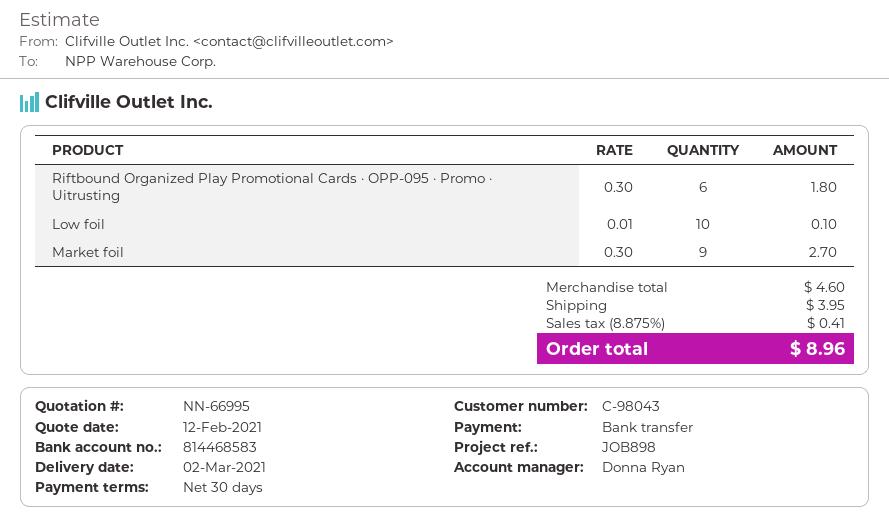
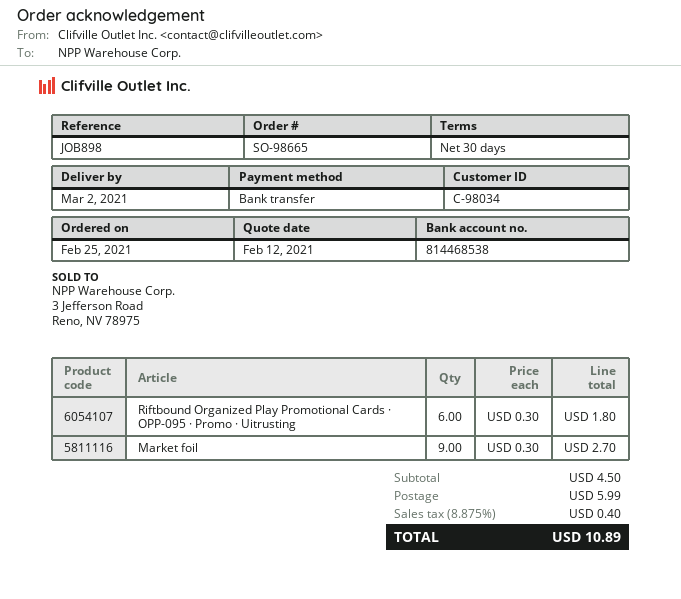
customer number: C-98043 -> C-98034
bank account: 814468583 -> 814468538
Low foil: 10 x 0.01 = 0.10 -> none
subtotal: 4.60 -> 4.50
shipping: 3.95 -> 5.99
tax: 8.875% = 0.41 -> 8.875% = 0.40
total: 8.96 -> 10.89

